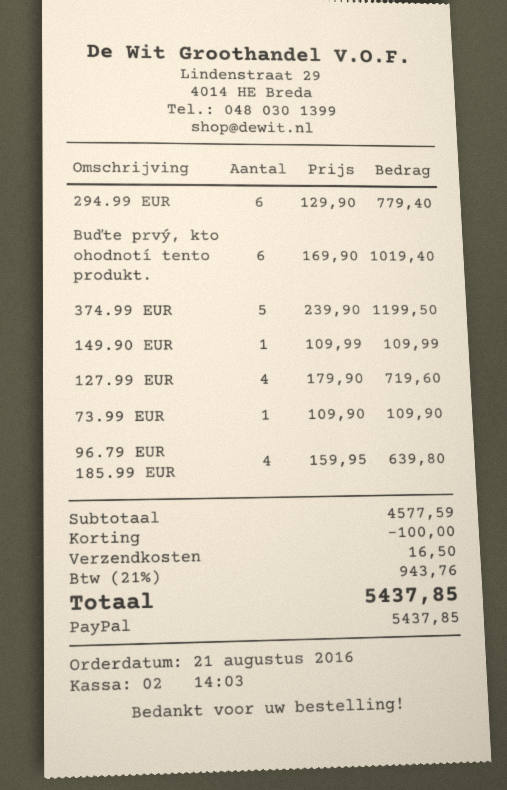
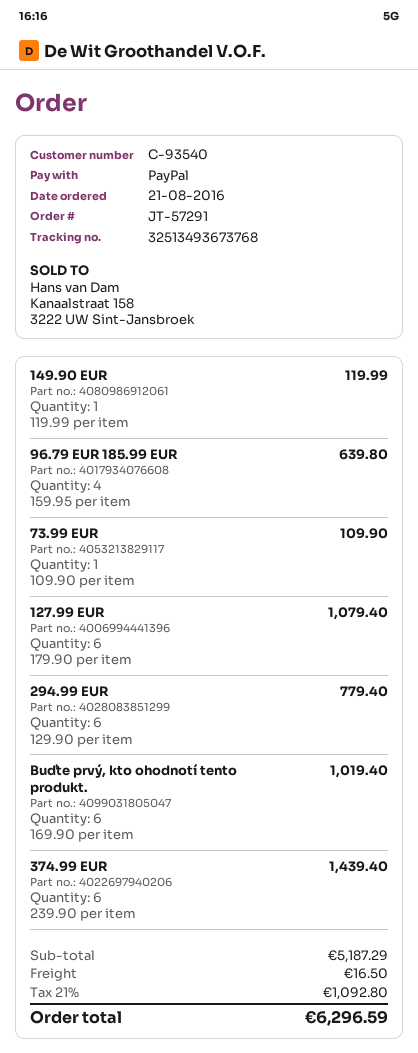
374.99 EUR: 5 x 239.90 = 1199.50 -> 6 x 239.90 = 1439.40
149.90 EUR: 1 x 109.99 = 109.99 -> 1 x 119.99 = 119.99
127.99 EUR: 4 x 179.90 = 719.60 -> 6 x 179.90 = 1079.40
subtotal: 4577.59 -> 5187.29
discount: 100.00 -> none
tax: 21% = 943.76 -> 21% = 1092.80
total: 5437.85 -> 6296.59

